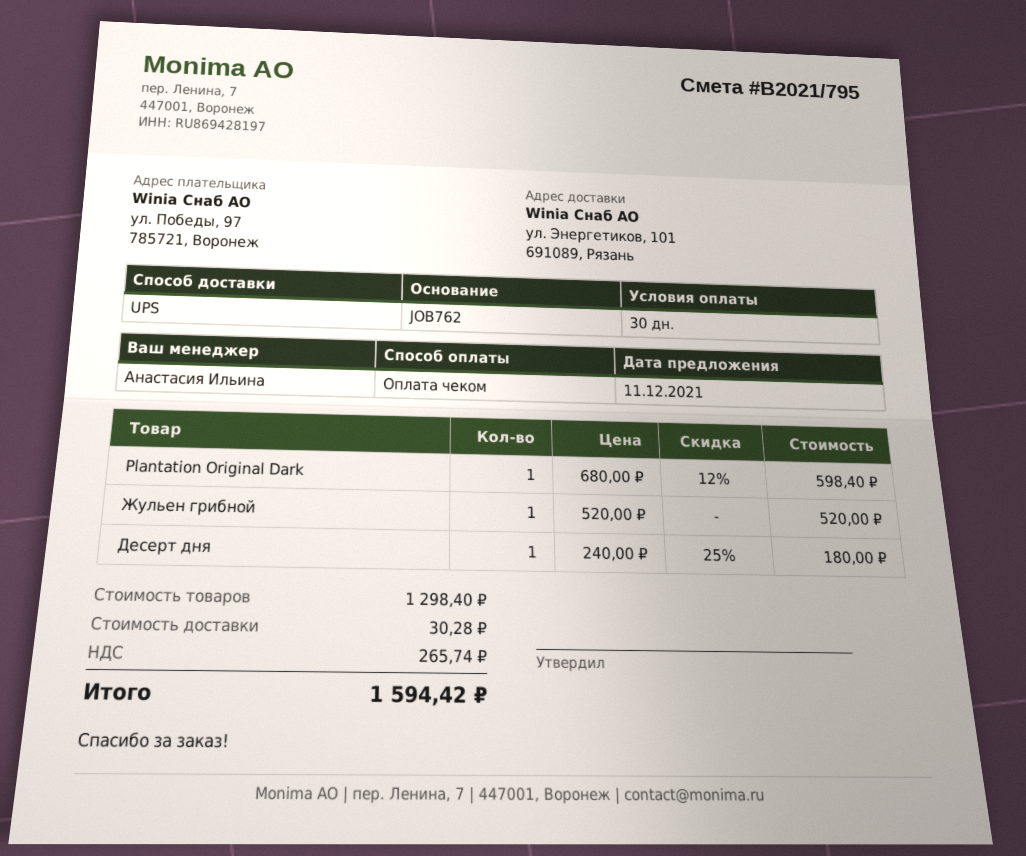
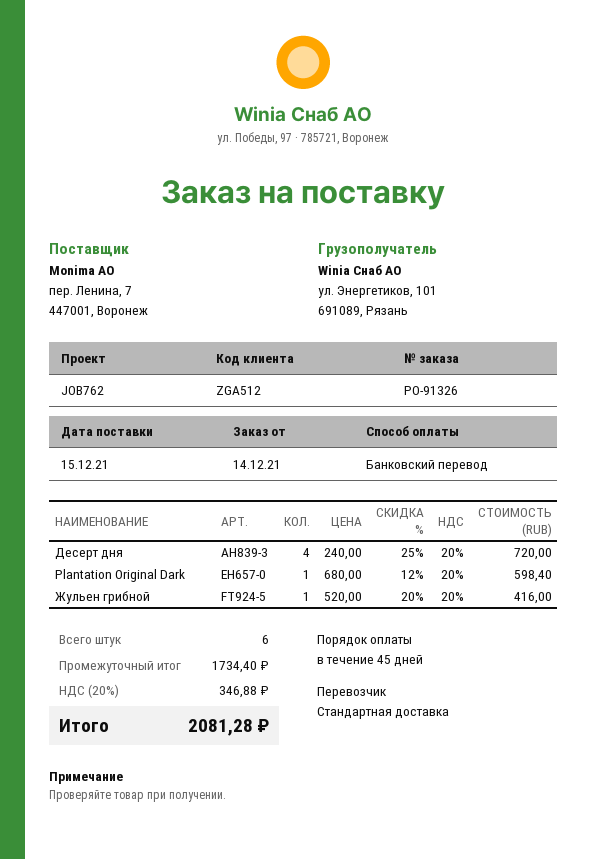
payment terms: 30 days -> 45 days
payment method: cheque -> bank transfer
shipping method: UPS -> standard
Жульен грибной: 1 x 520.00 = 520.00 -> 1 x 520.00 - 20% = 416.00
Десерт дня: 1 x 240.00 - 25% = 180.00 -> 4 x 240.00 - 25% = 720.00
subtotal: 1298.40 -> 1734.40
shipping: 30.28 -> none
tax: 265.74 -> 346.88
total: 1594.42 -> 2081.28

